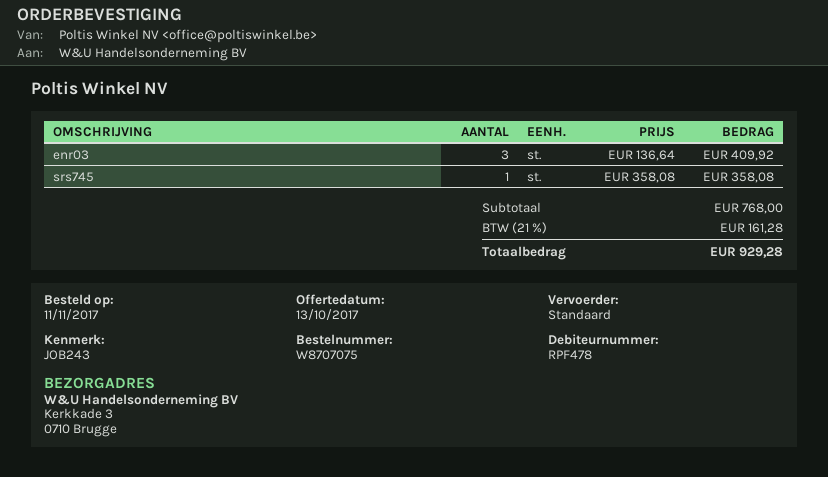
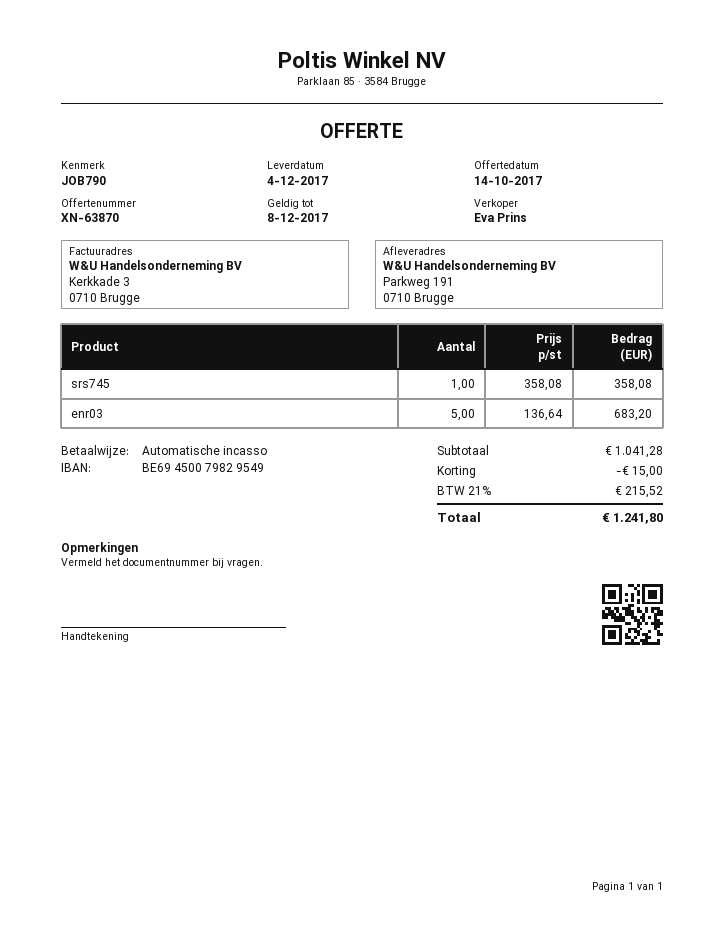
quote date: 2017-10-13 -> 2017-10-14
reference: JOB243 -> JOB790
ship to: Kerkkade 3, 0710 Brugge -> Parkweg 191, 0710 Brugge
enr03: 3 x 136.64 = 409.92 -> 5 x 136.64 = 683.20
subtotal: 768.00 -> 1041.28
discount: none -> 15.00
tax: 21% = 161.28 -> 21% = 215.52
total: 929.28 -> 1241.80

